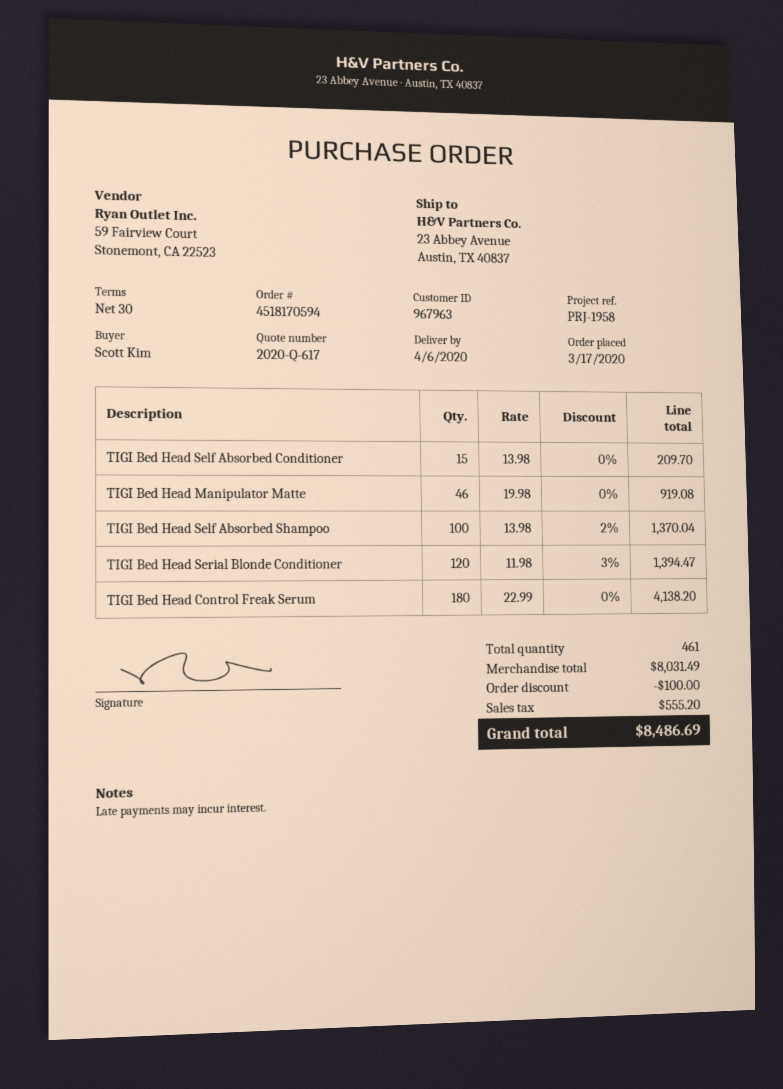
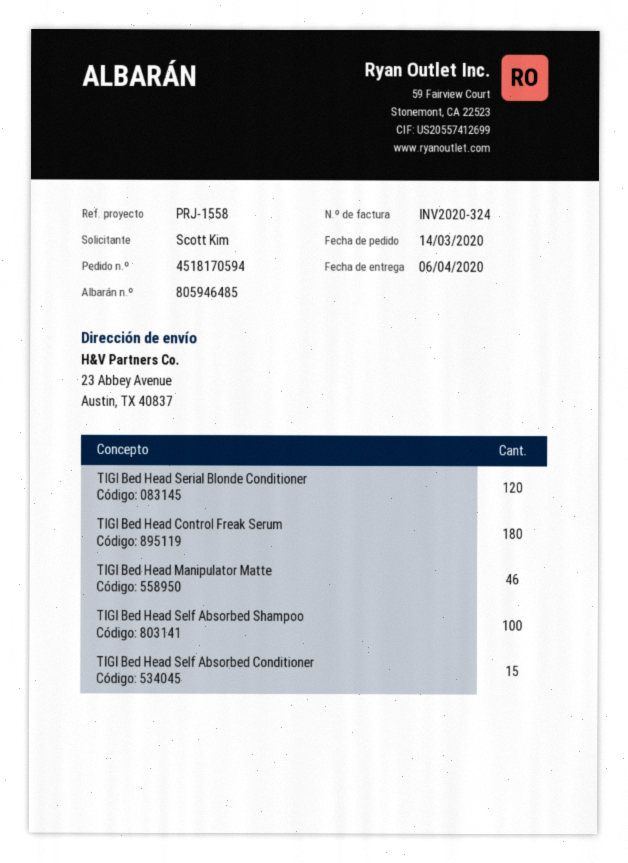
order date: 2020-03-17 -> 2020-03-14
reference: PRJ-1958 -> PRJ-1558

